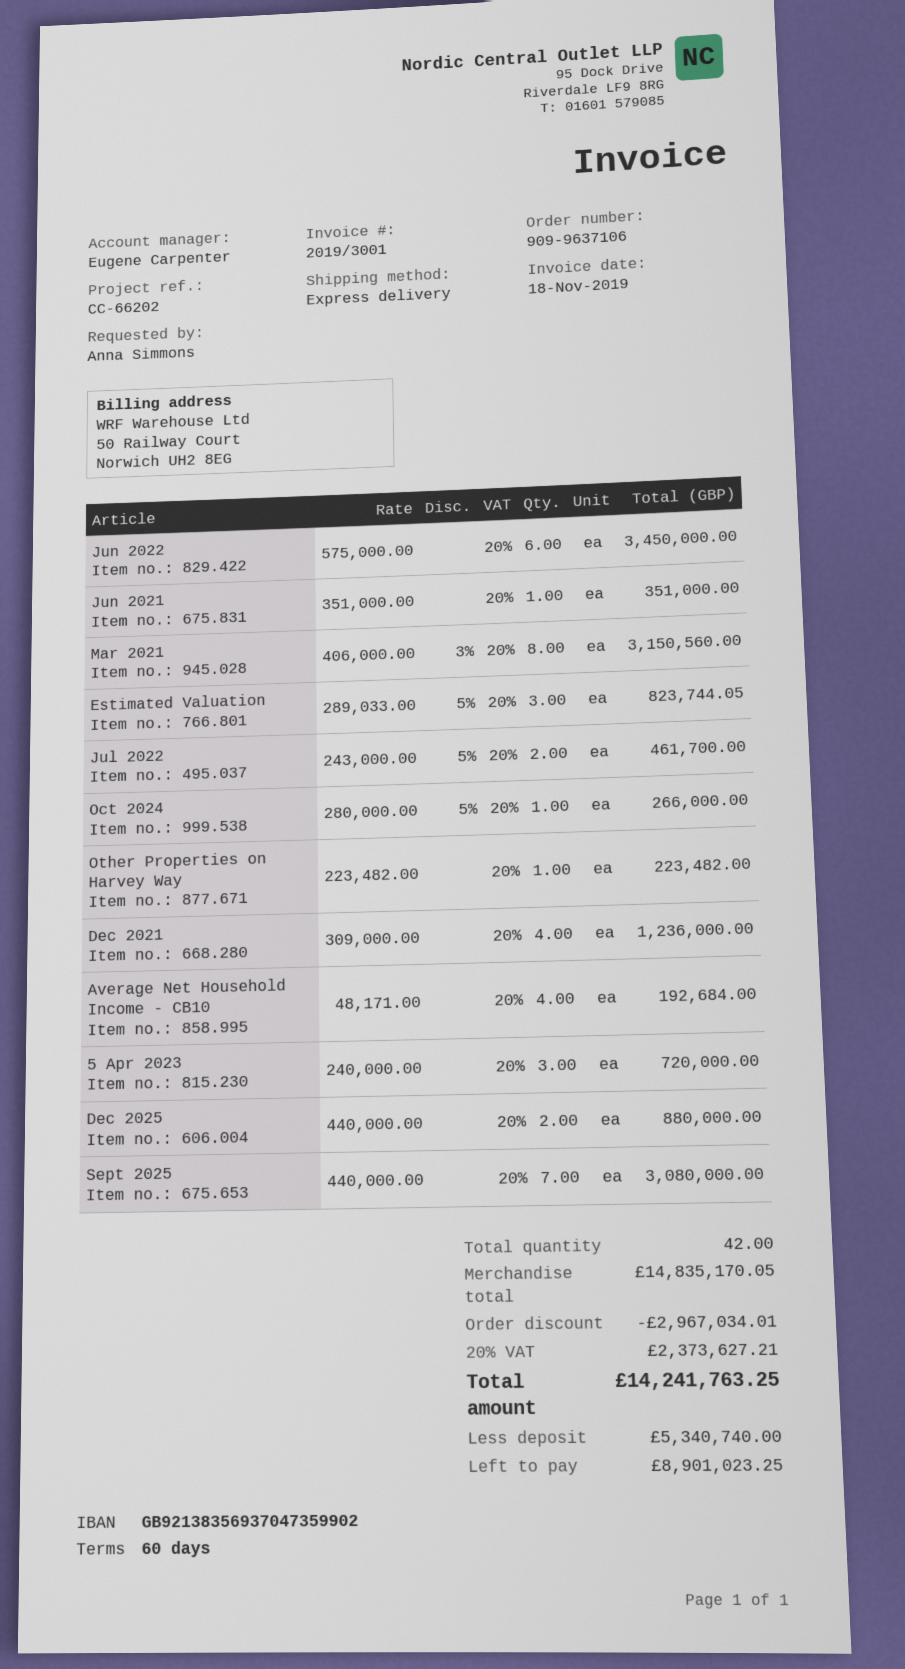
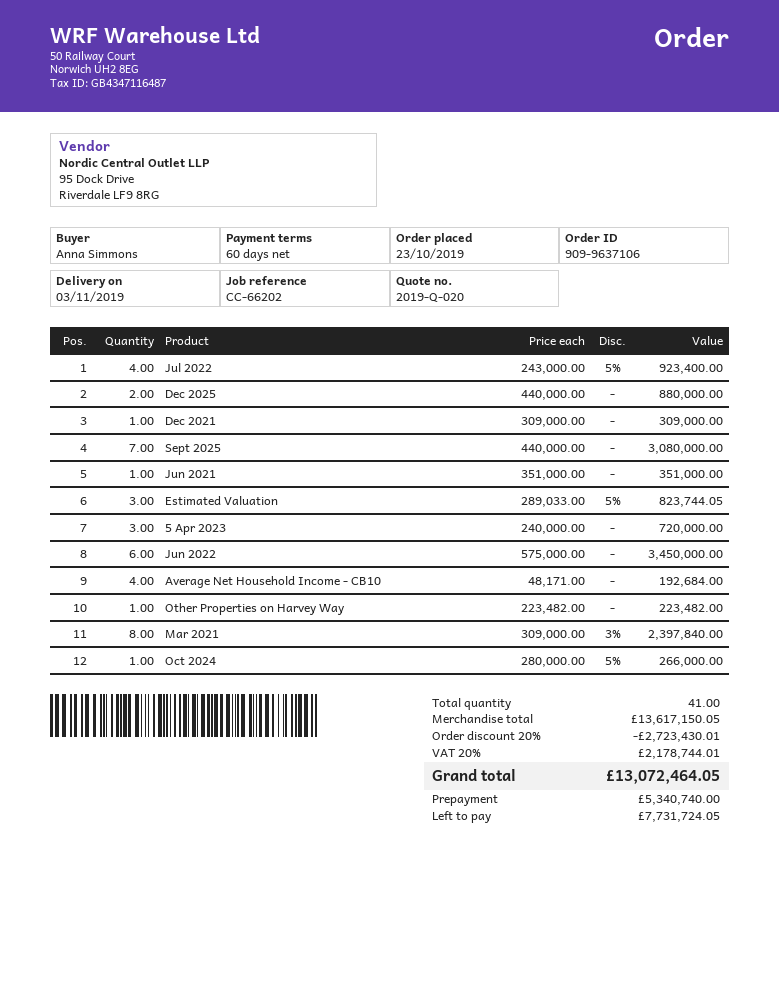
Mar 2021: 8 x 406000.00 - 3% = 3150560.00 -> 8 x 309000.00 - 3% = 2397840.00
Jul 2022: 2 x 243000.00 - 5% = 461700.00 -> 4 x 243000.00 - 5% = 923400.00
Dec 2021: 4 x 309000.00 = 1236000.00 -> 1 x 309000.00 = 309000.00
total quantity: 42 -> 41
subtotal: 14835170.05 -> 13617150.05
discount: 2967034.01 -> 2723430.01
tax: 20% = 2373627.21 -> 20% = 2178744.01
total: 14241763.25 -> 13072464.05
balance: 8901023.25 -> 7731724.05

